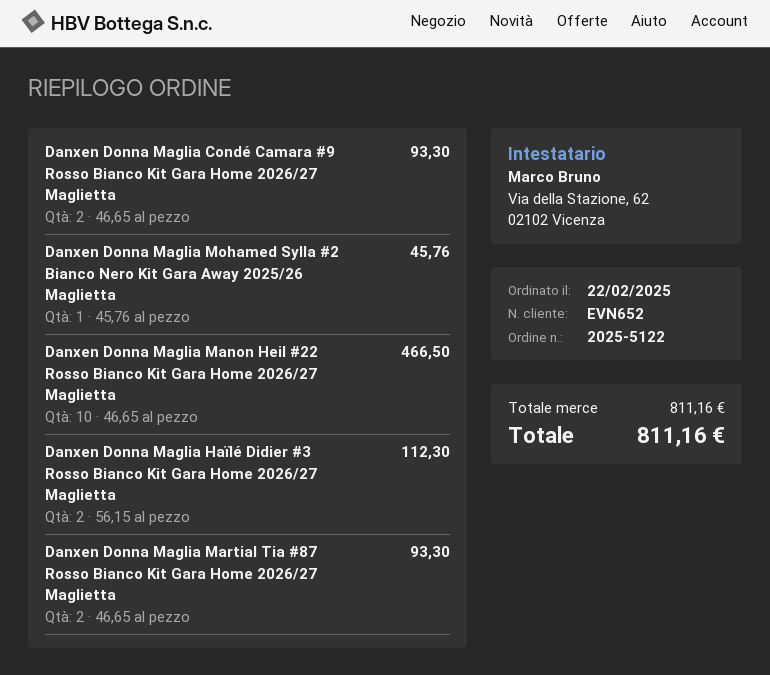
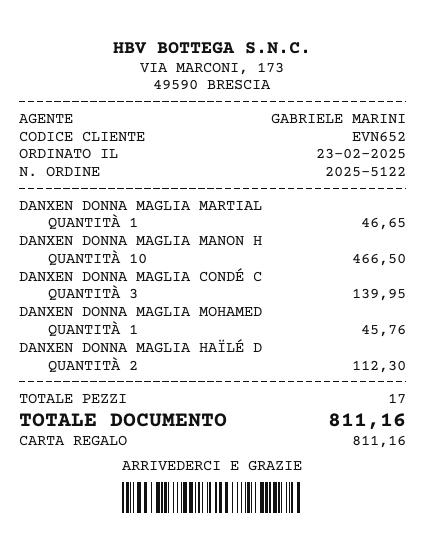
order date: 2025-02-22 -> 2025-02-23
Danxen Donna Maglia Condé Camara #9 Rosso Bianco Kit Gara Home 2026/27 Maglietta: 2 for 93.30 -> 3 for 139.95
Danxen Donna Maglia Martial Tia #87 Rosso Bianco Kit Gara Home 2026/27 Maglietta: 2 for 93.30 -> 1 for 46.65

